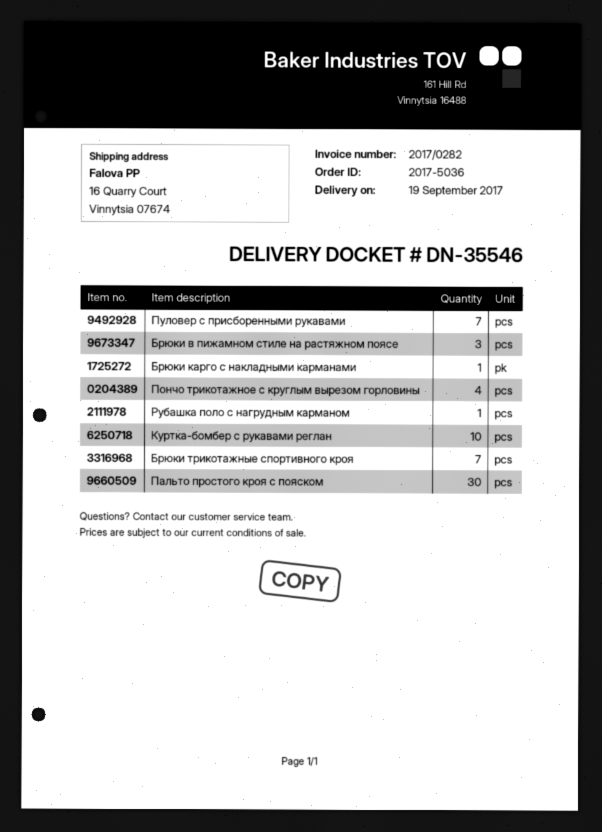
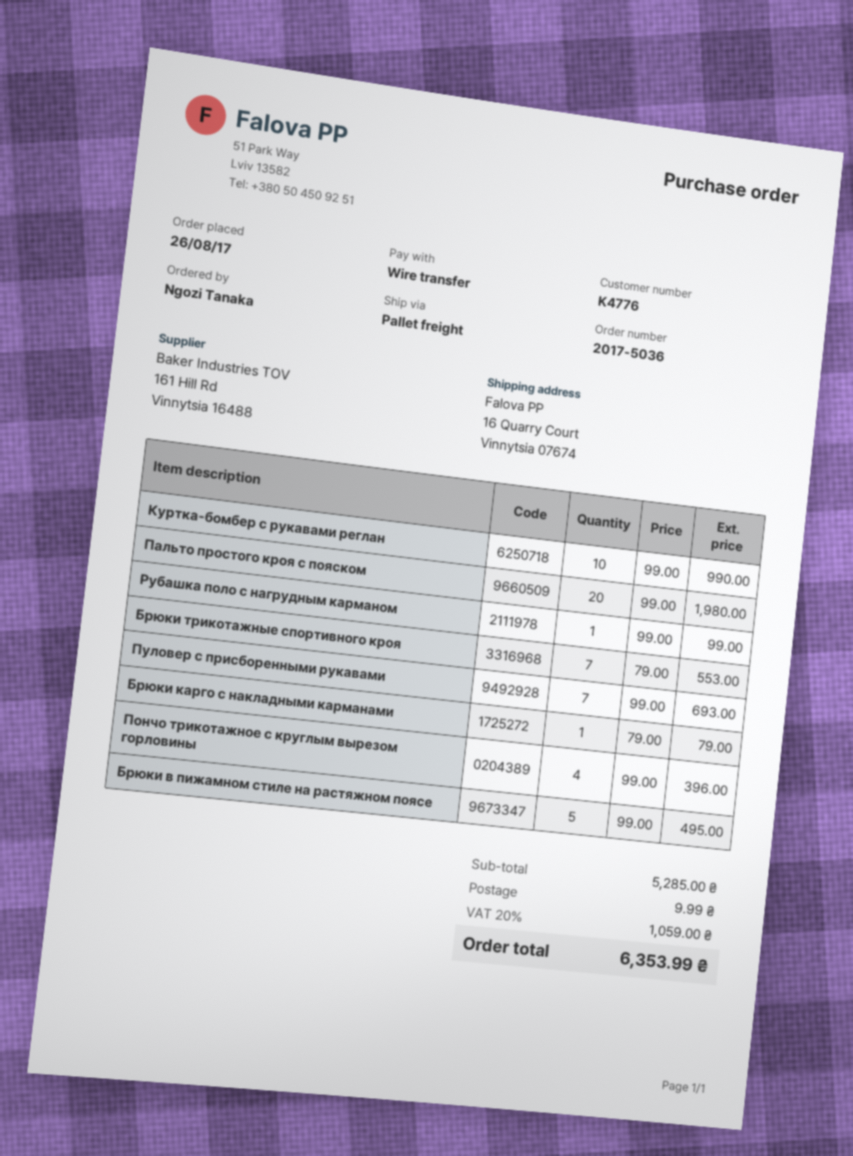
Брюки в пижамном стиле на растяжном поясе: 3 -> 5
Пальто простого кроя с пояском: 30 -> 20

